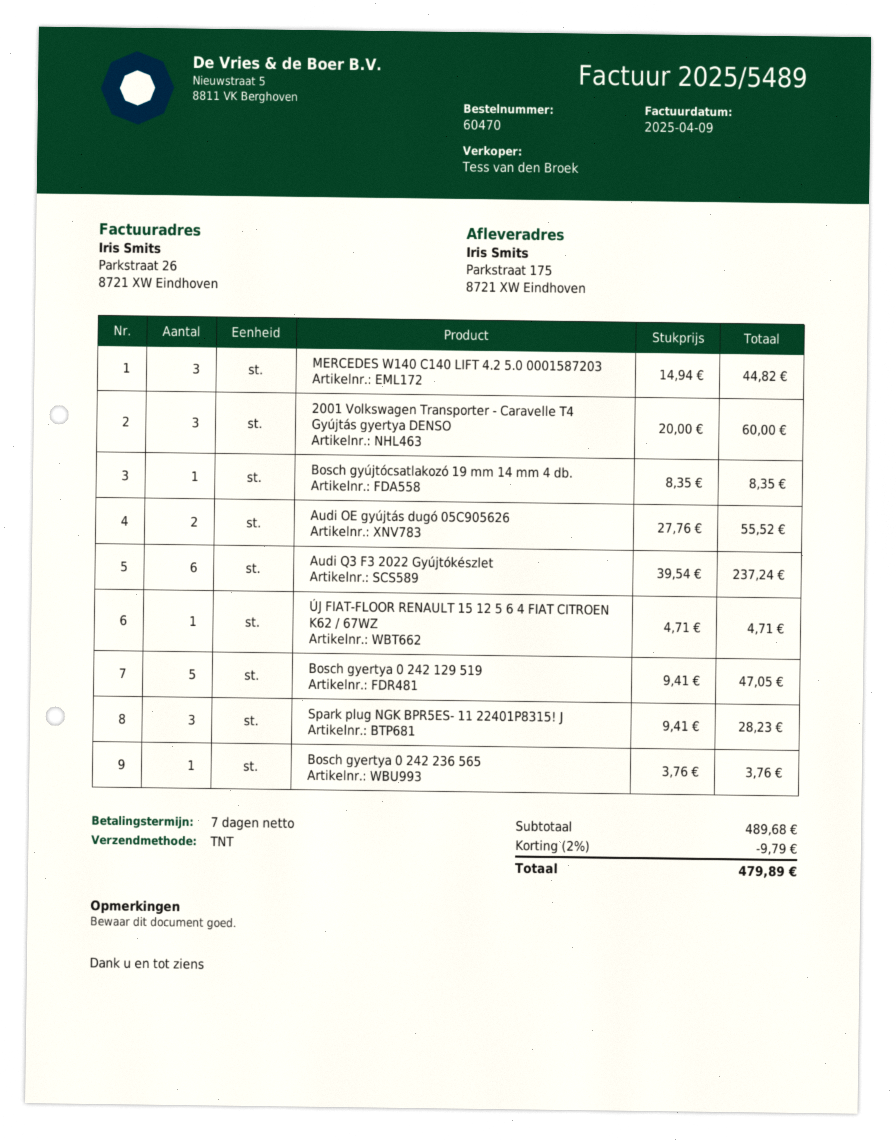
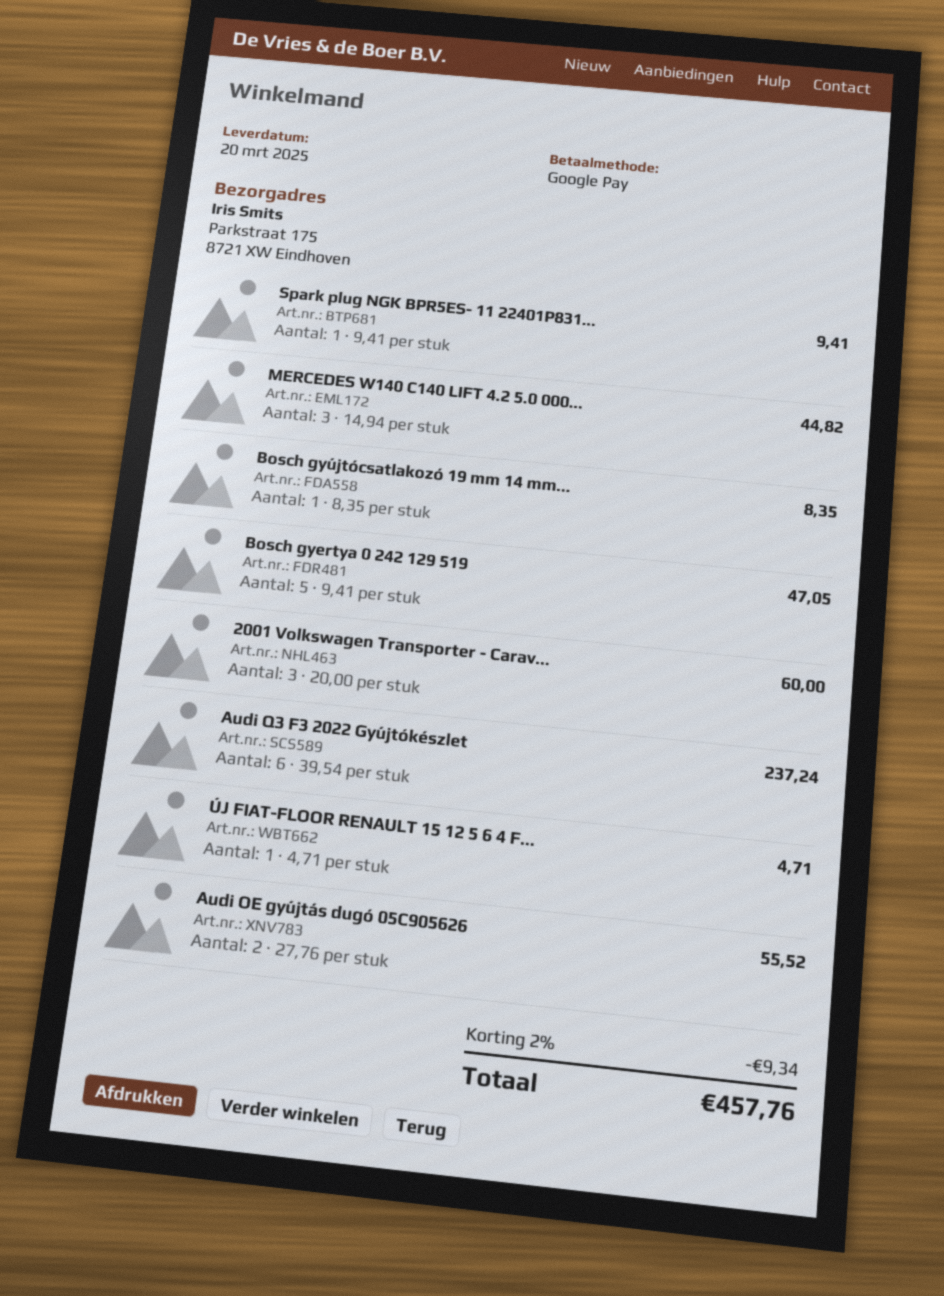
Spark plug NGK BPR5ES- 11 22401P8315! J: 3 x 9.41 = 28.23 -> 1 x 9.41 = 9.41
Bosch gyertya 0 242 236 565: 1 x 3.76 = 3.76 -> none
discount: 2% = 9.79 -> 2% = 9.34
total: 479.89 -> 457.76

